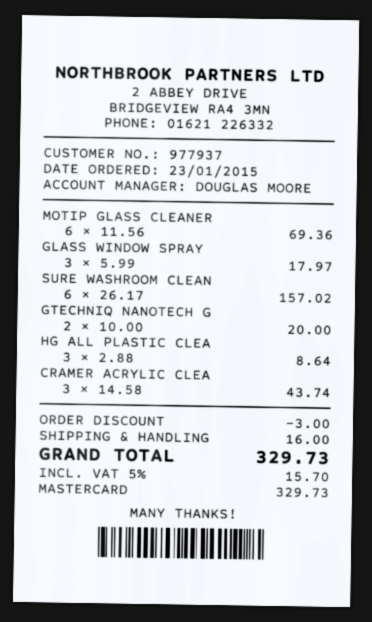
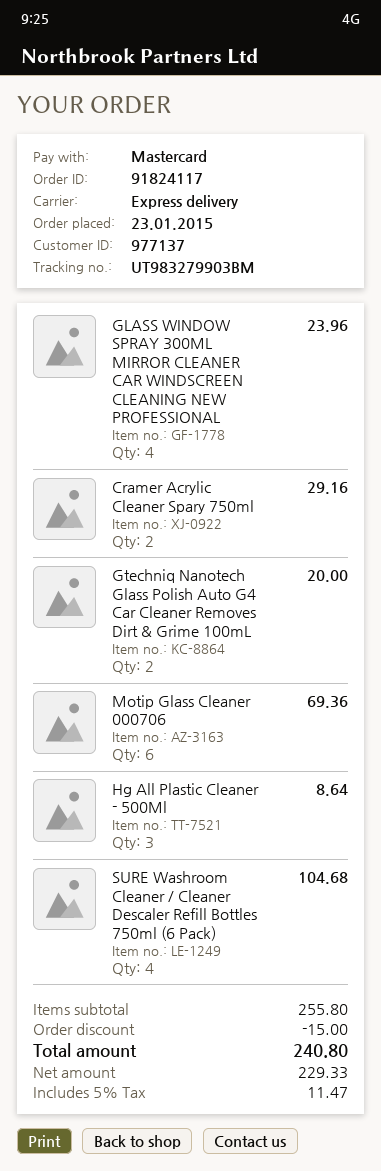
customer number: 977937 -> 977137
GLASS WINDOW SPRAY: 3 for 17.97 -> 4 for 23.96
SURE WASHROOM CLEAN: 6 for 157.02 -> 4 for 104.68
CRAMER ACRYLIC CLEA: 3 for 43.74 -> 2 for 29.16
discount: 3.00 -> 15.00
shipping: 16.00 -> none
tax: 5% = 15.70 -> 5% = 11.47
total: 329.73 -> 240.80

